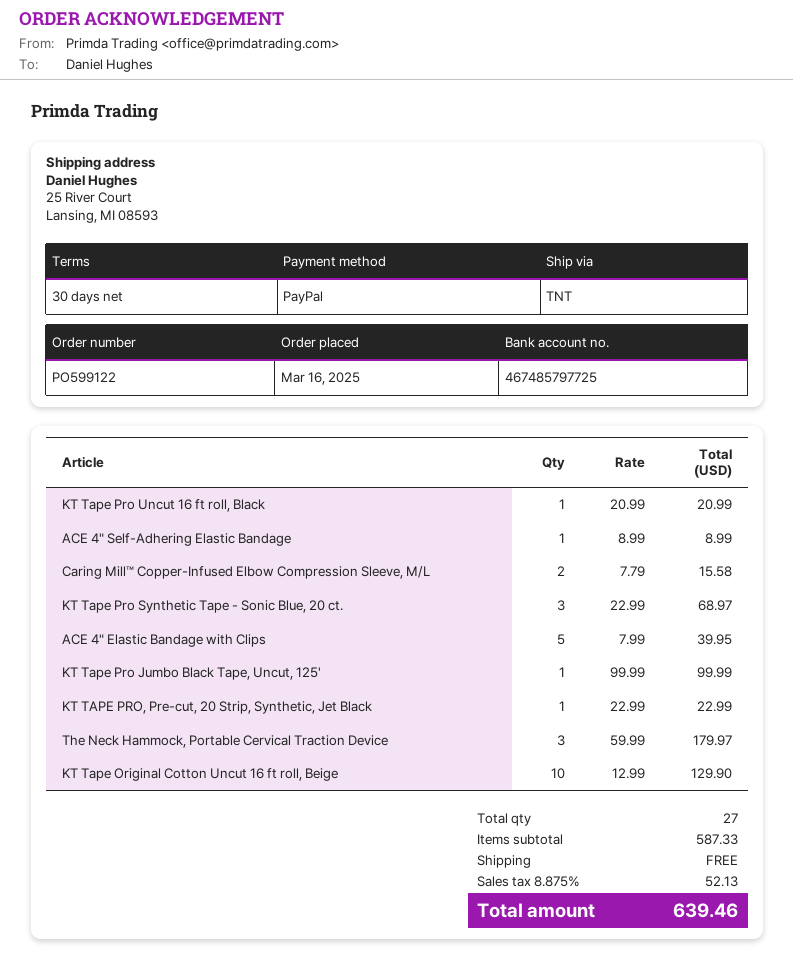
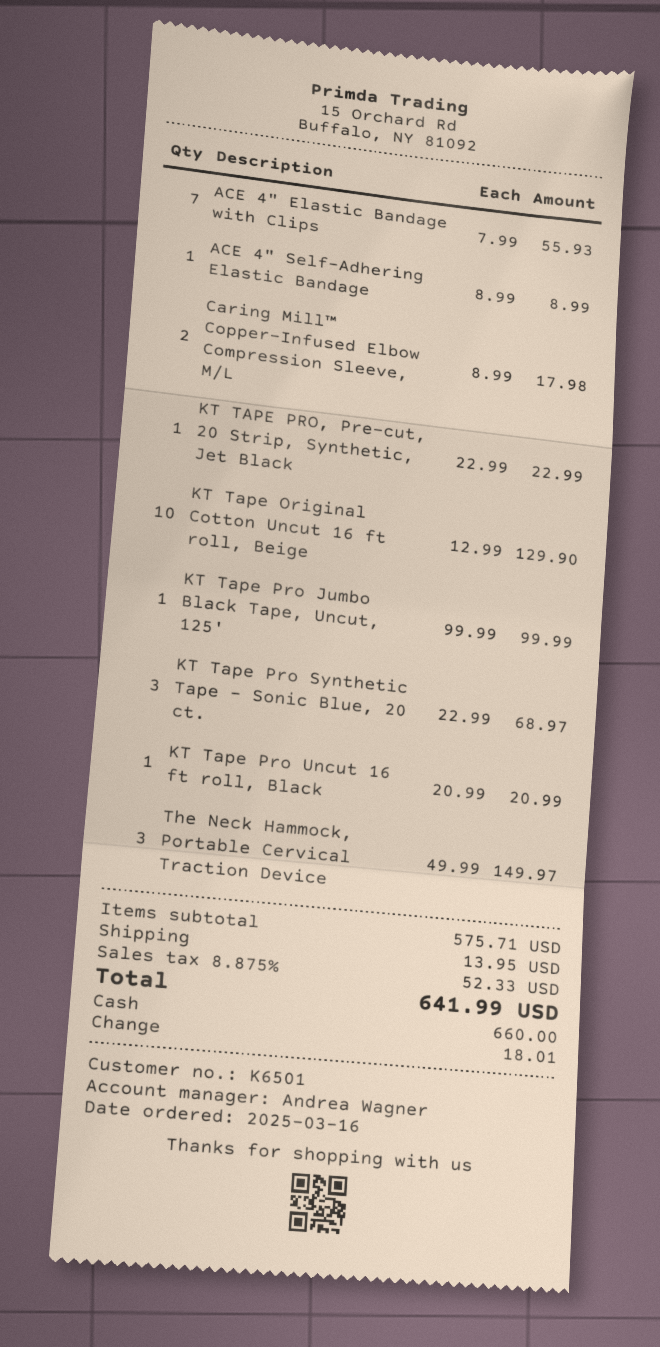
payment method: PayPal -> cash
Caring Mill™ Copper-Infused Elbow Compression Sleeve, M/L: 2 x 7.79 = 15.58 -> 2 x 8.99 = 17.98
ACE 4" Elastic Bandage with Clips: 5 x 7.99 = 39.95 -> 7 x 7.99 = 55.93
The Neck Hammock, Portable Cervical Traction Device: 3 x 59.99 = 179.97 -> 3 x 49.99 = 149.97
subtotal: 587.33 -> 575.71
shipping: 0.00 -> 13.95
tax: 8.875% = 52.13 -> 8.875% = 52.33
total: 639.46 -> 641.99

